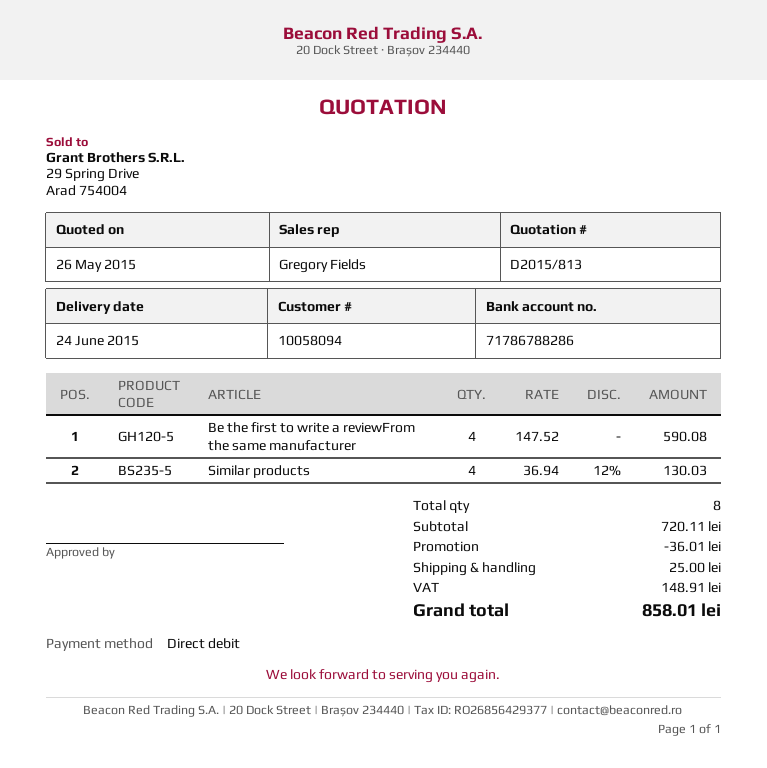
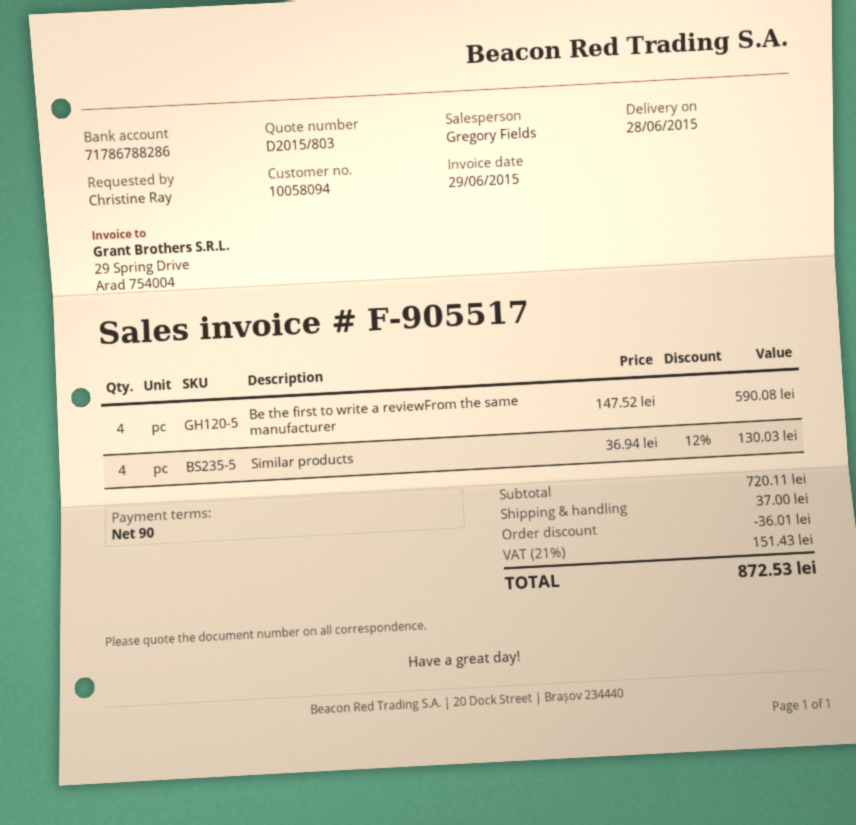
quote number: D2015/813 -> D2015/803
delivery date: 2015-06-24 -> 2015-06-28
shipping: 25.00 -> 37.00
tax: 148.91 -> 151.43
total: 858.01 -> 872.53

